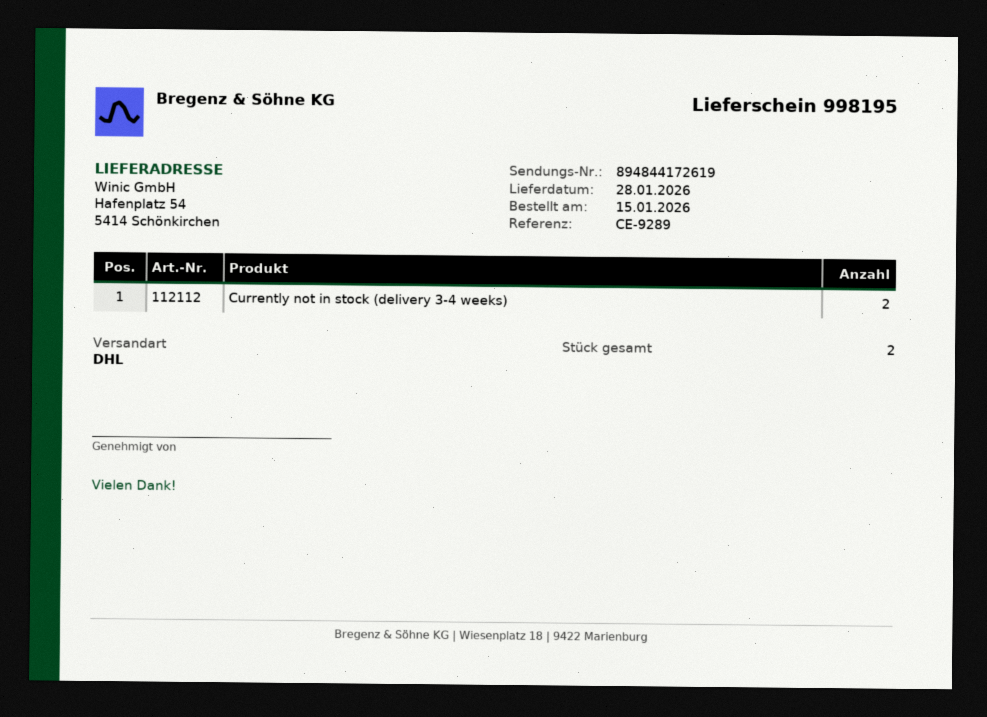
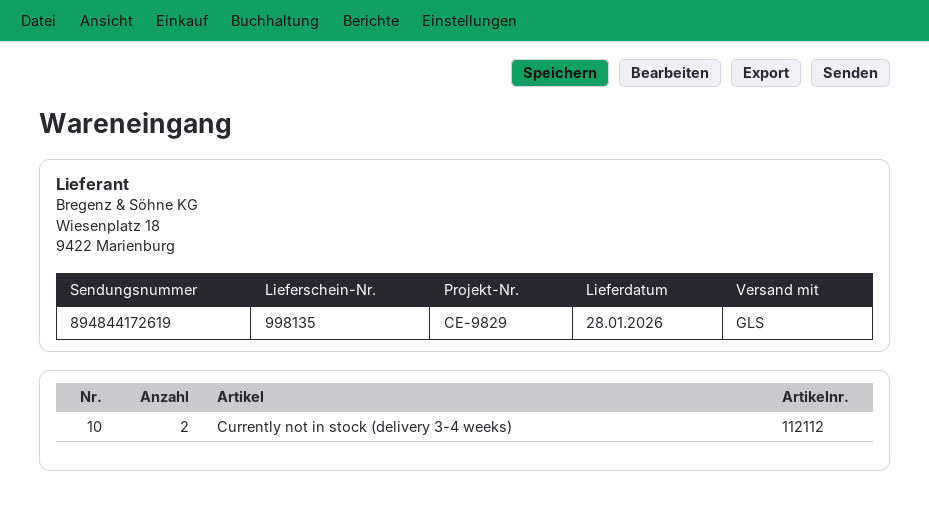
delivery note number: 998195 -> 998135
reference: CE-9289 -> CE-9829
shipping method: DHL -> GLS

